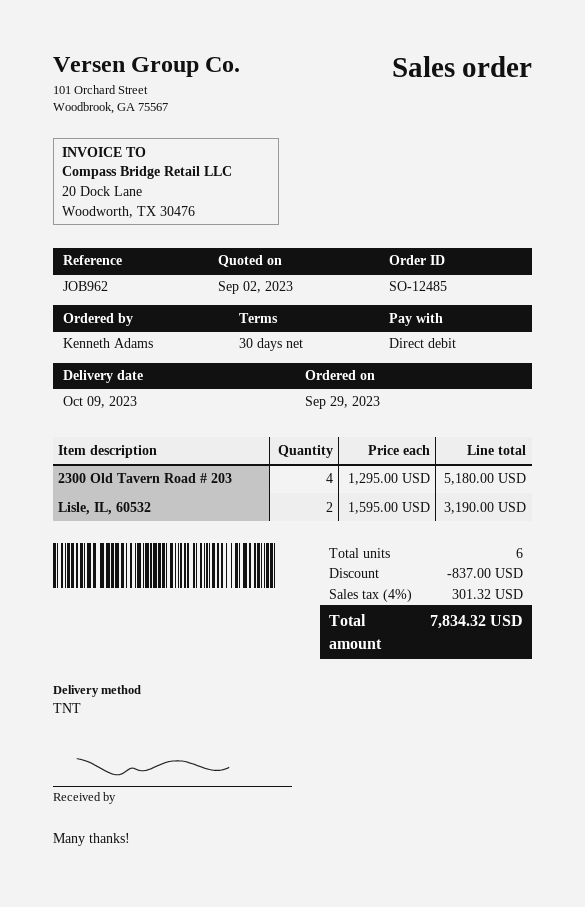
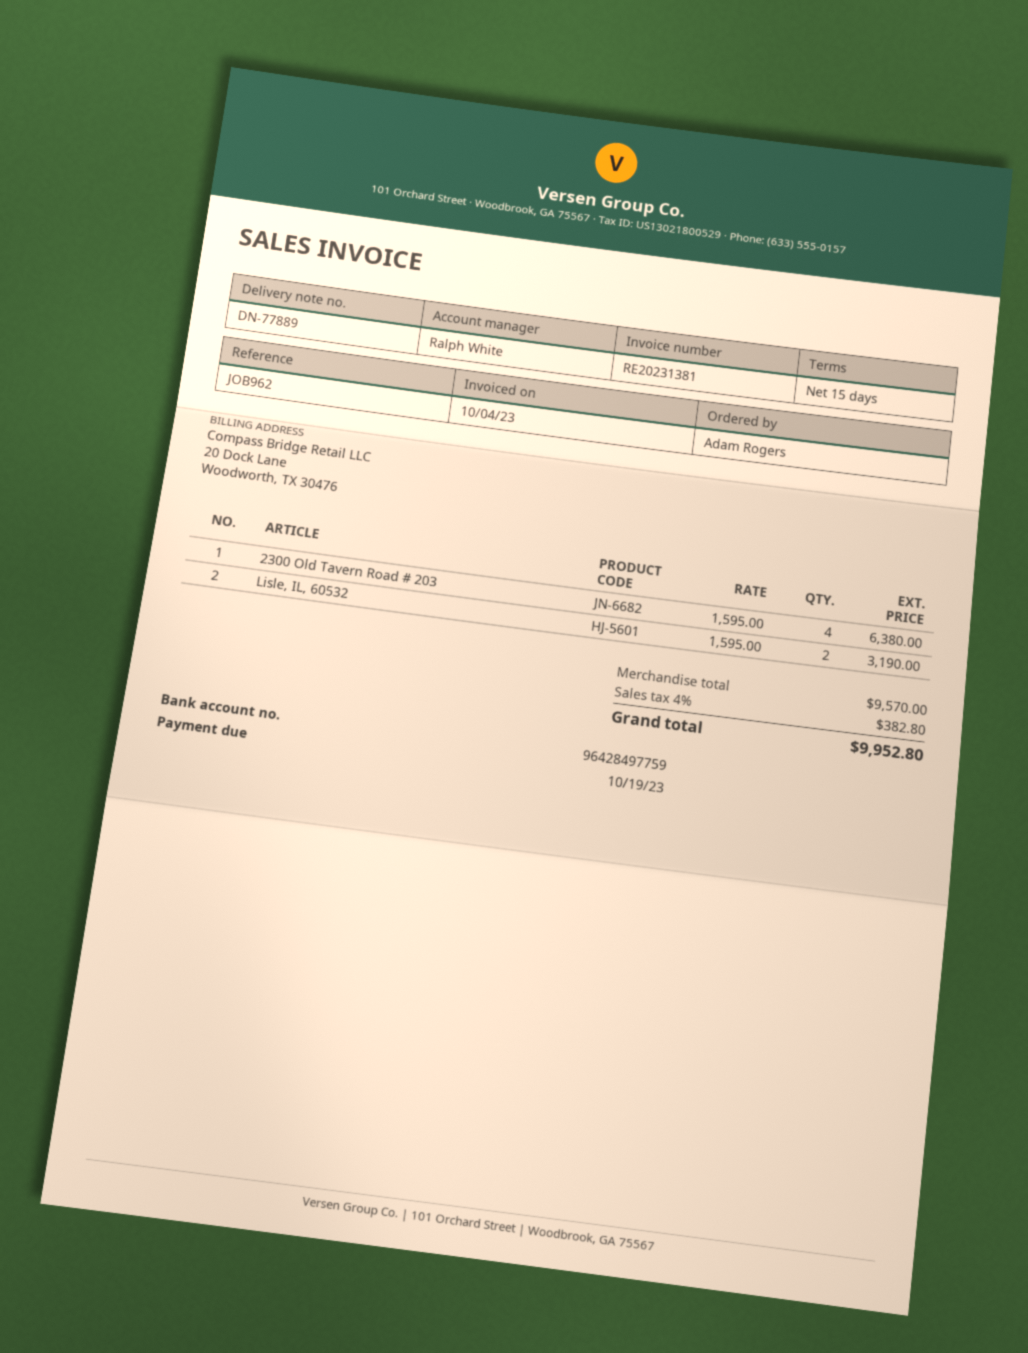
payment terms: 30 days -> 15 days
ordered by: Kenneth Adams -> Adam Rogers
2300 Old Tavern Road # 203: 4 x 1295.00 = 5180.00 -> 4 x 1595.00 = 6380.00
discount: 837.00 -> none
tax: 4% = 301.32 -> 4% = 382.80
total: 7834.32 -> 9952.80

